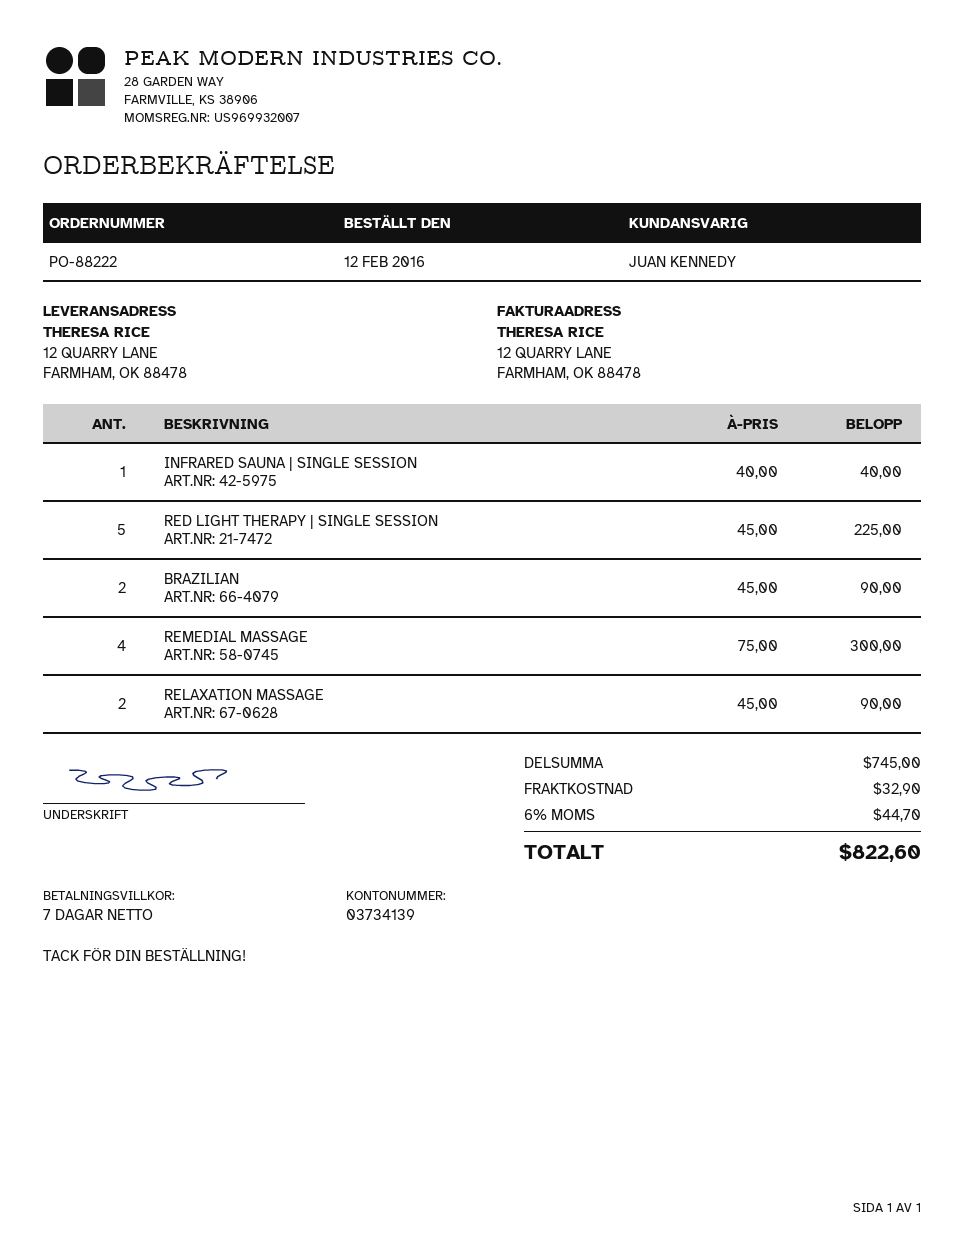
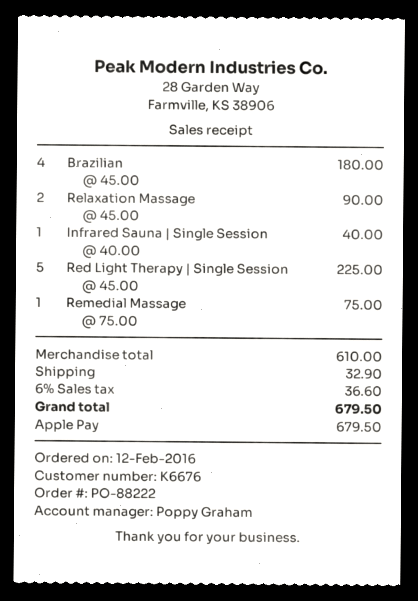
sales rep: JUAN KENNEDY -> Poppy Graham
BRAZILIAN: 2 x 45.00 = 90.00 -> 4 x 45.00 = 180.00
REMEDIAL MASSAGE: 4 x 75.00 = 300.00 -> 1 x 75.00 = 75.00
subtotal: 745.00 -> 610.00
tax: 6% = 44.70 -> 6% = 36.60
total: 822.60 -> 679.50

